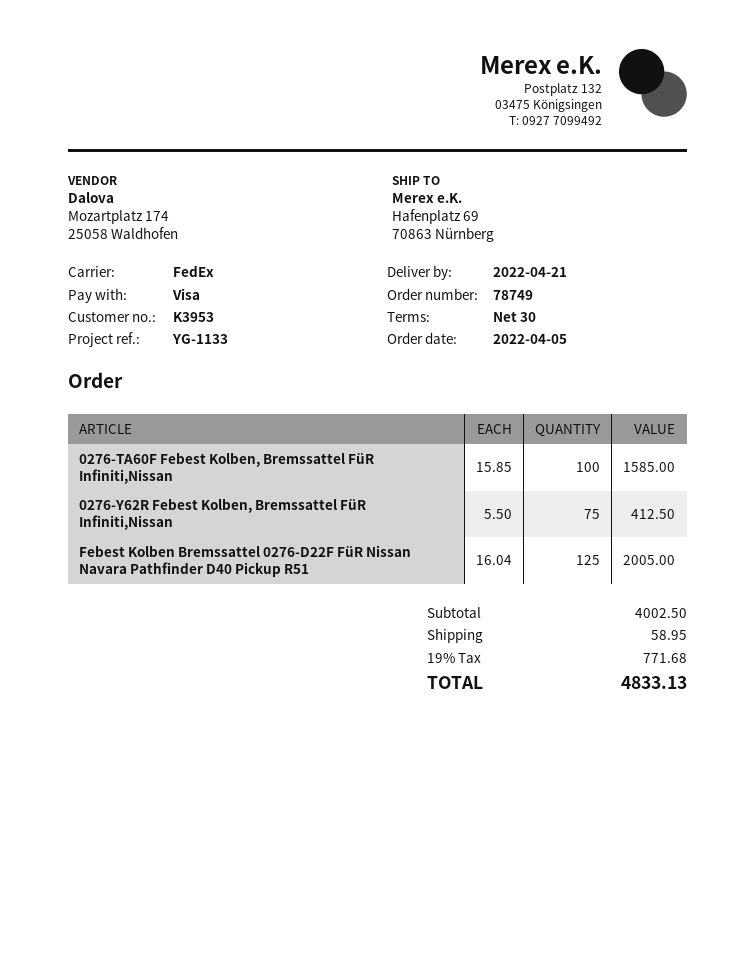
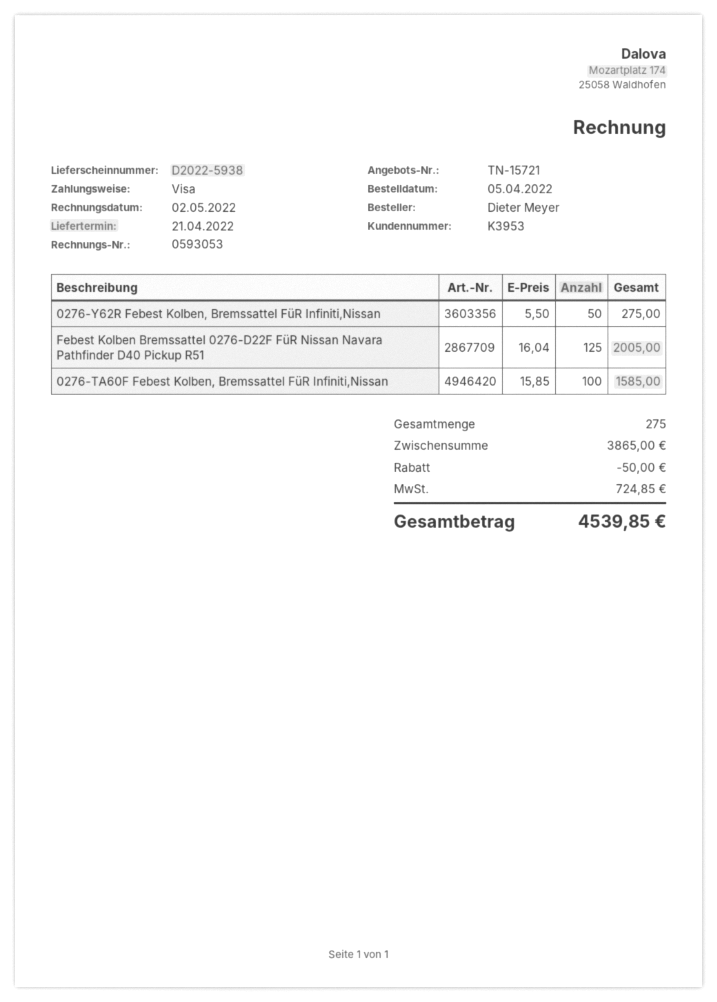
0276-Y62R Febest Kolben, Bremssattel FüR Infiniti,Nissan: 75 x 5.50 = 412.50 -> 50 x 5.50 = 275.00
subtotal: 4002.50 -> 3865.00
discount: none -> 50.00
shipping: 58.95 -> none
tax: 771.68 -> 724.85
total: 4833.13 -> 4539.85

